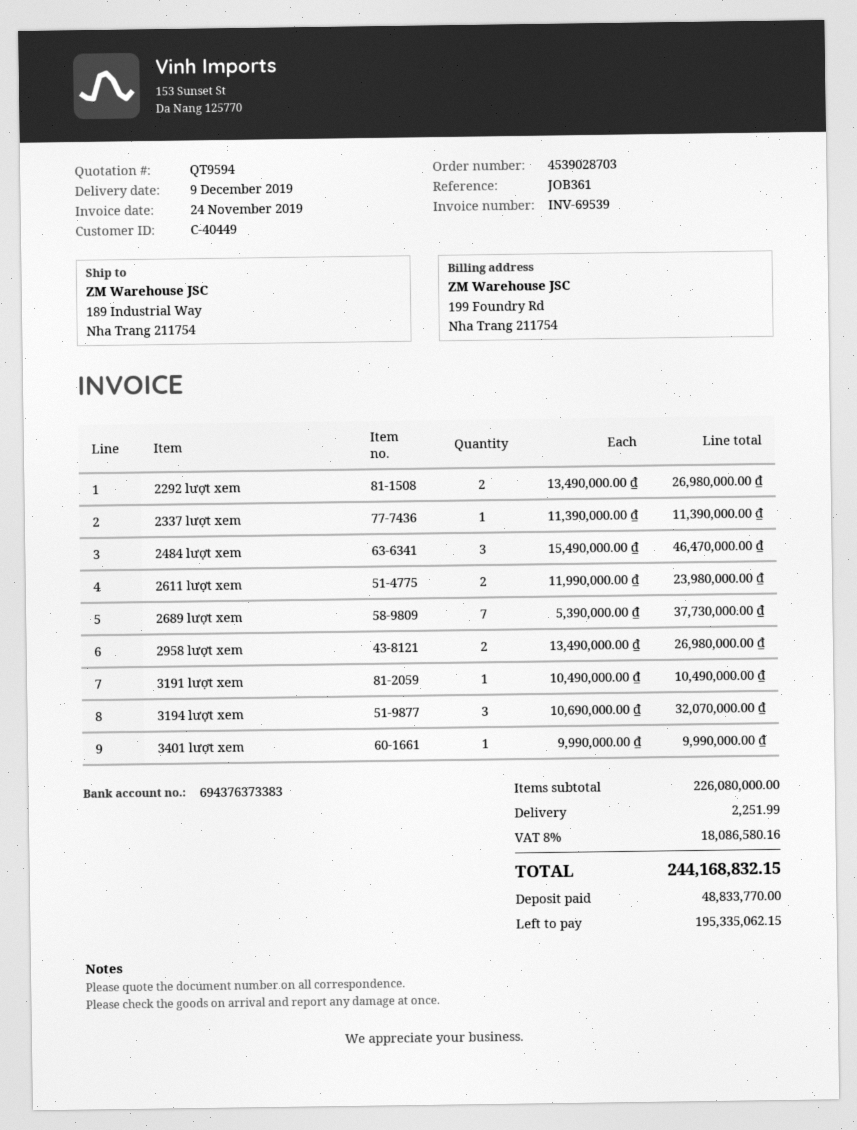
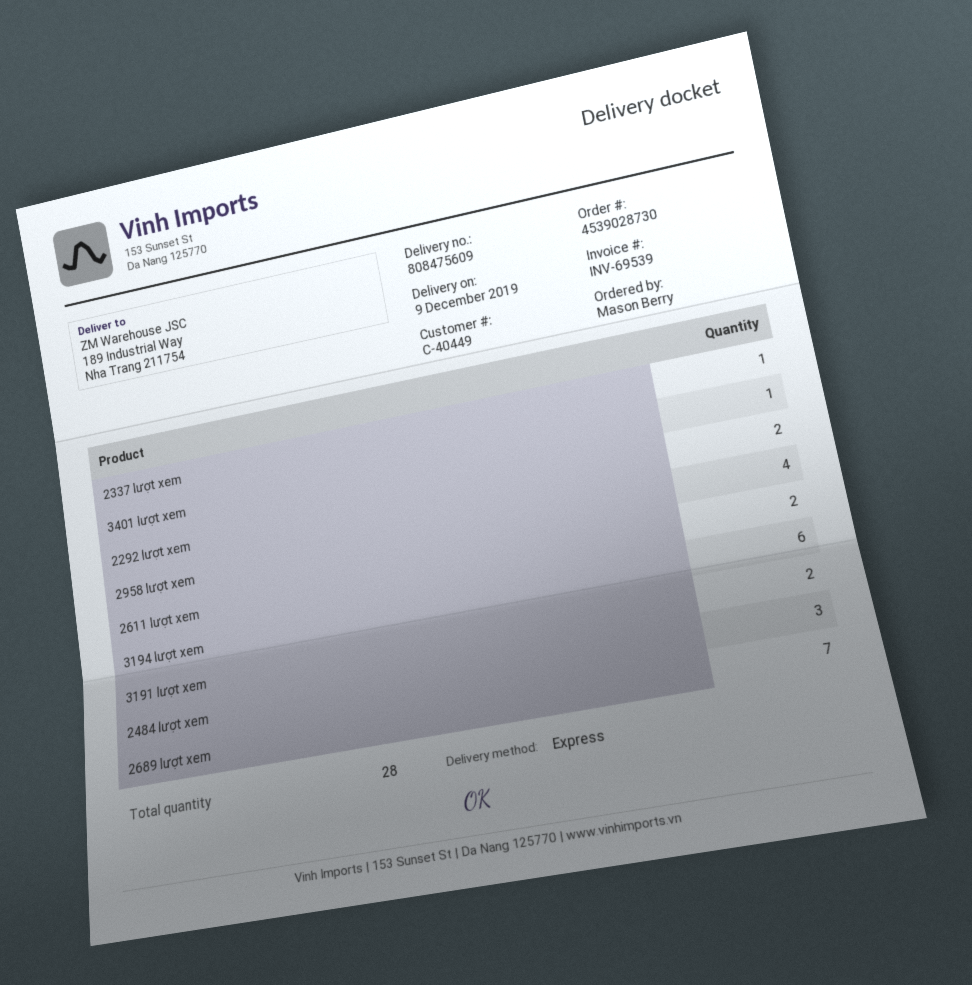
order number: 4539028703 -> 4539028730
2958 lượt xem: 2 -> 4
3191 lượt xem: 1 -> 2
3194 lượt xem: 3 -> 6

